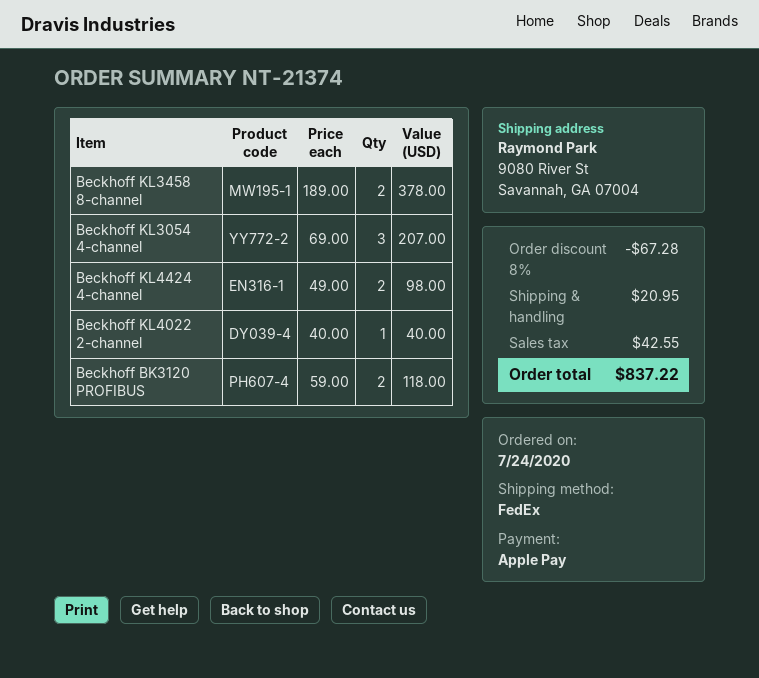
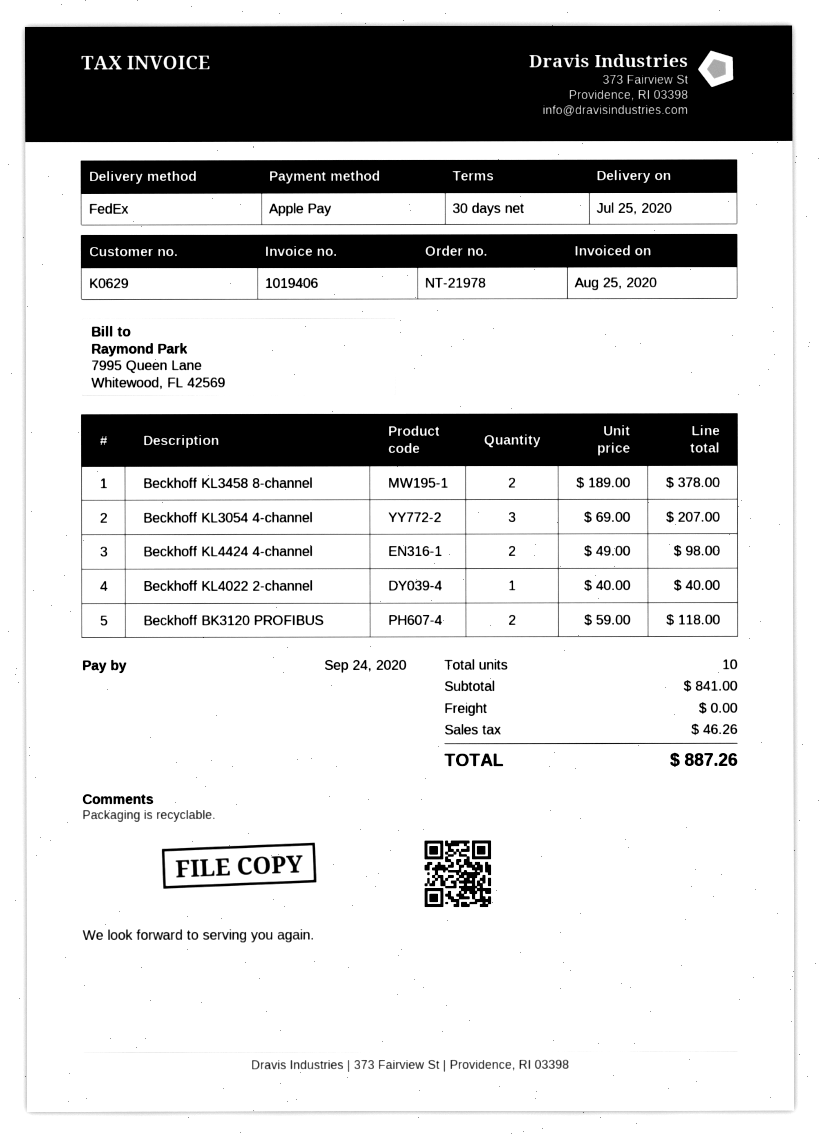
order number: NT-21374 -> NT-21978
discount: 8% = 67.28 -> none
shipping: 20.95 -> 0.00
tax: 42.55 -> 46.26
total: 837.22 -> 887.26

